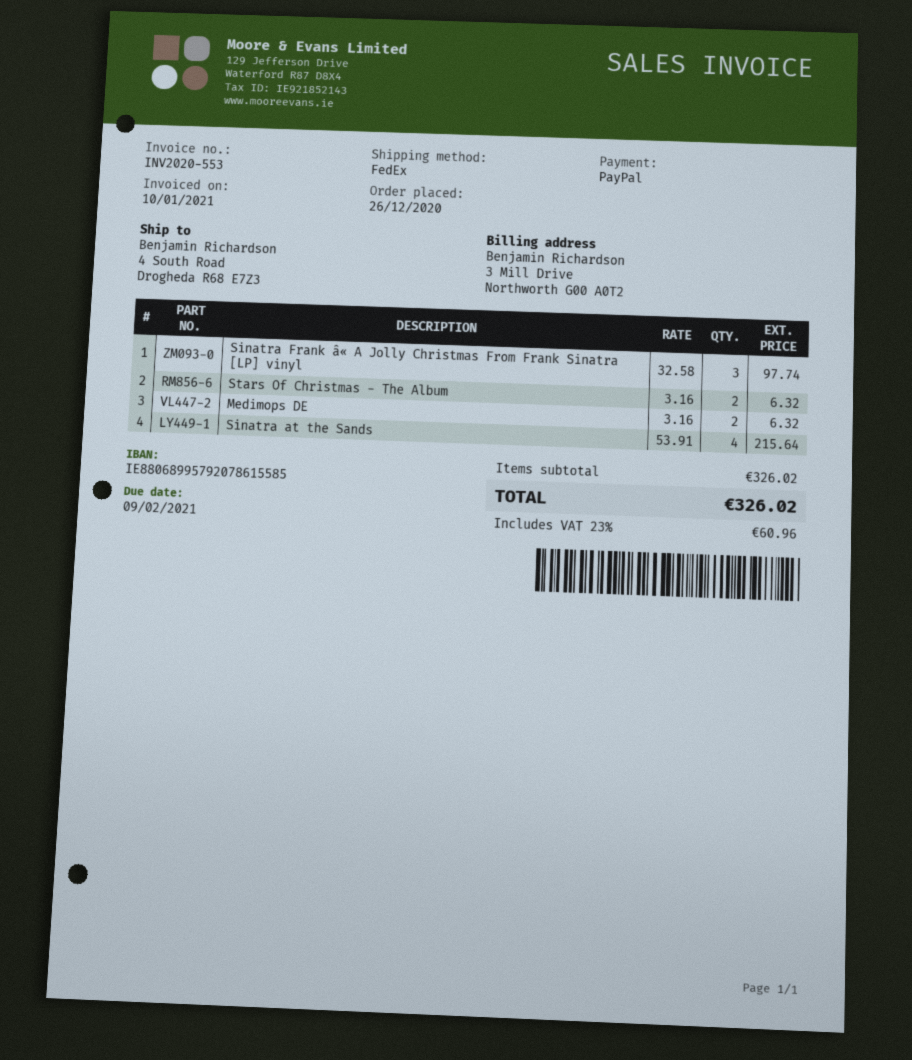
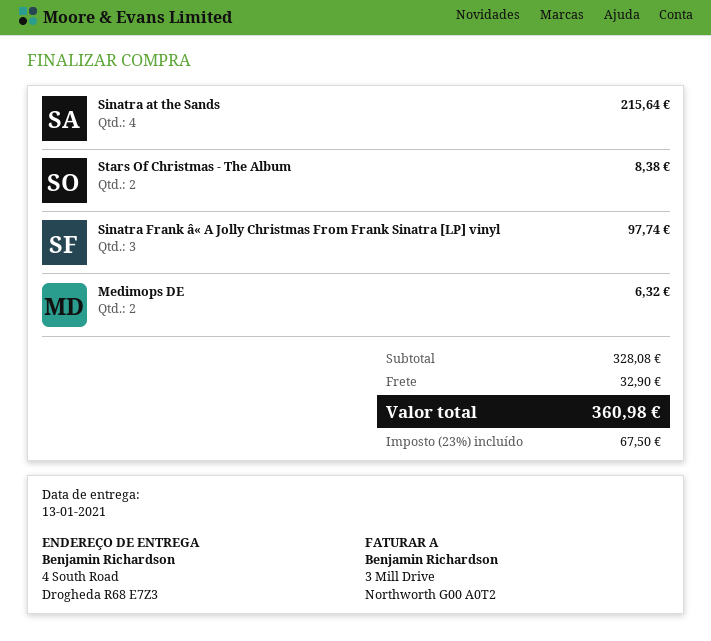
Stars Of Christmas - The Album: 2 for 6.32 -> 2 for 8.38
subtotal: 326.02 -> 328.08
shipping: none -> 32.90
tax: 23% = 60.96 -> 23% = 67.50
total: 326.02 -> 360.98

